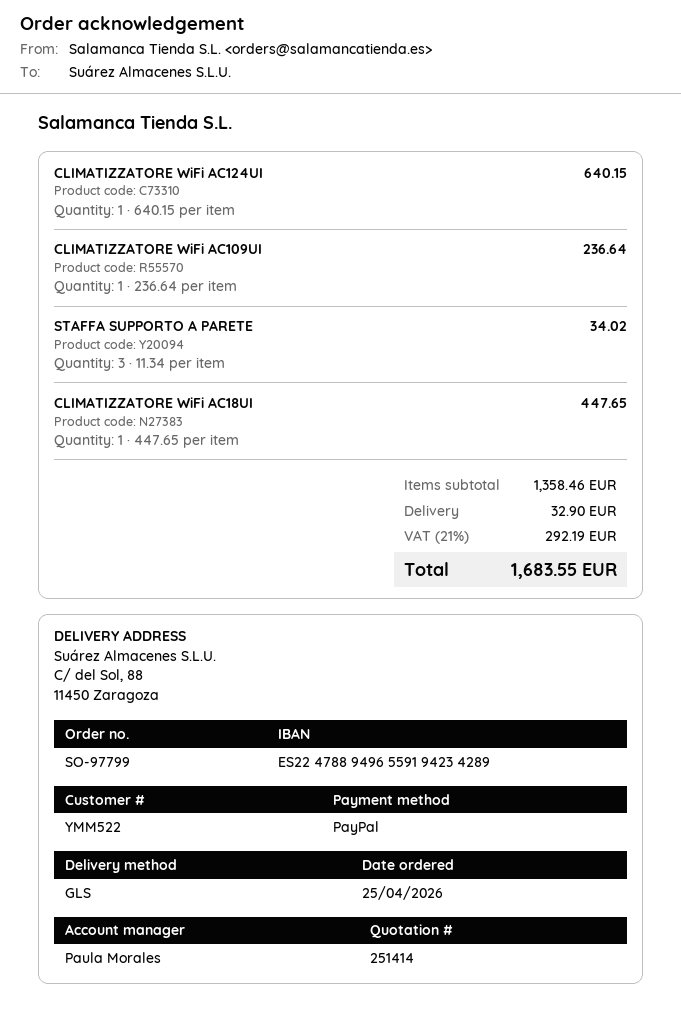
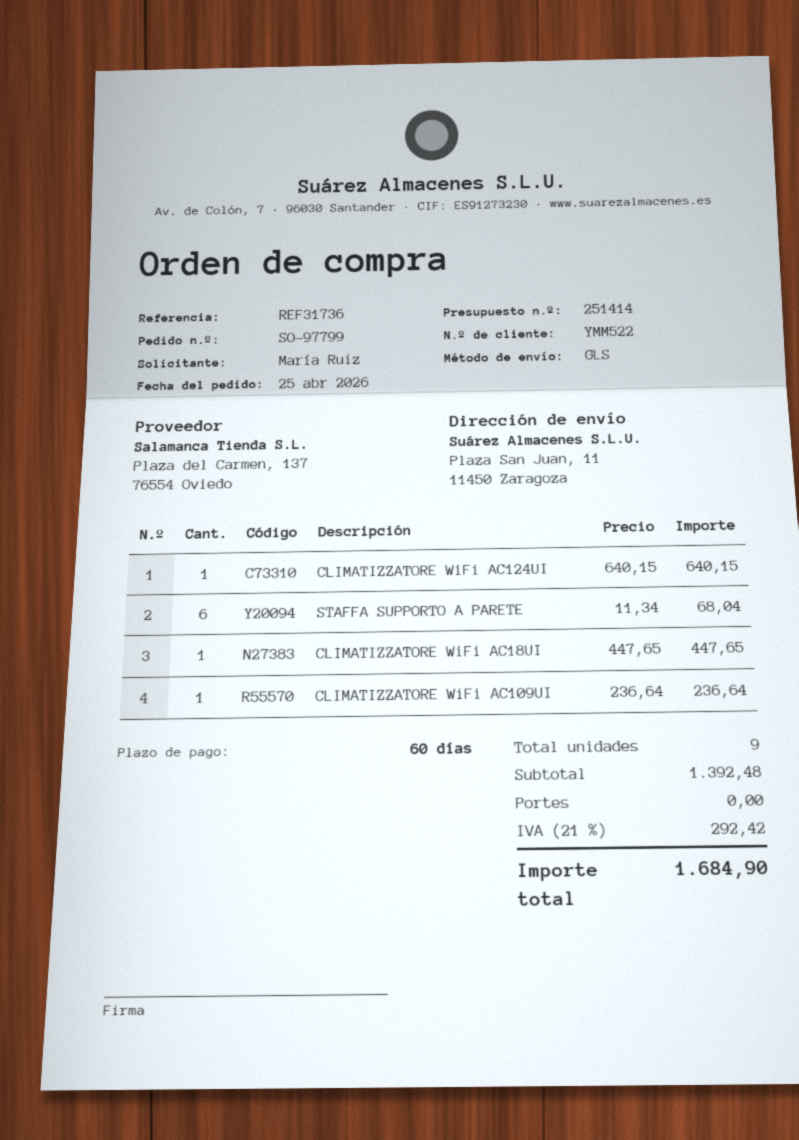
ship to: C/ del Sol, 88, 11450 Zaragoza -> Plaza San Juan, 11, 11450 Zaragoza
STAFFA SUPPORTO A PARETE: 3 x 11.34 = 34.02 -> 6 x 11.34 = 68.04
subtotal: 1358.46 -> 1392.48
shipping: 32.90 -> 0.00
tax: 21% = 292.19 -> 21% = 292.42
total: 1683.55 -> 1684.90

